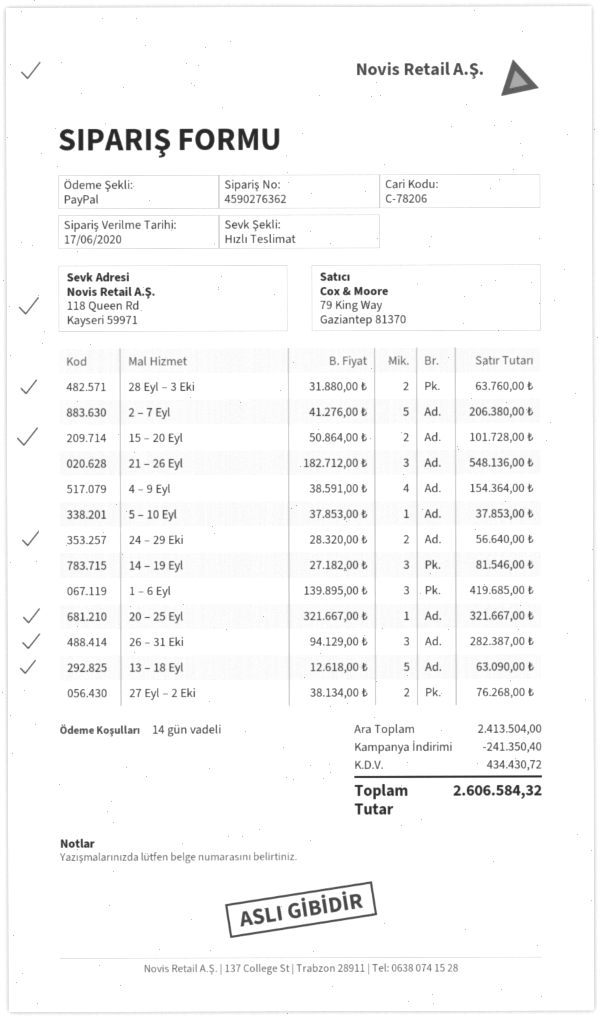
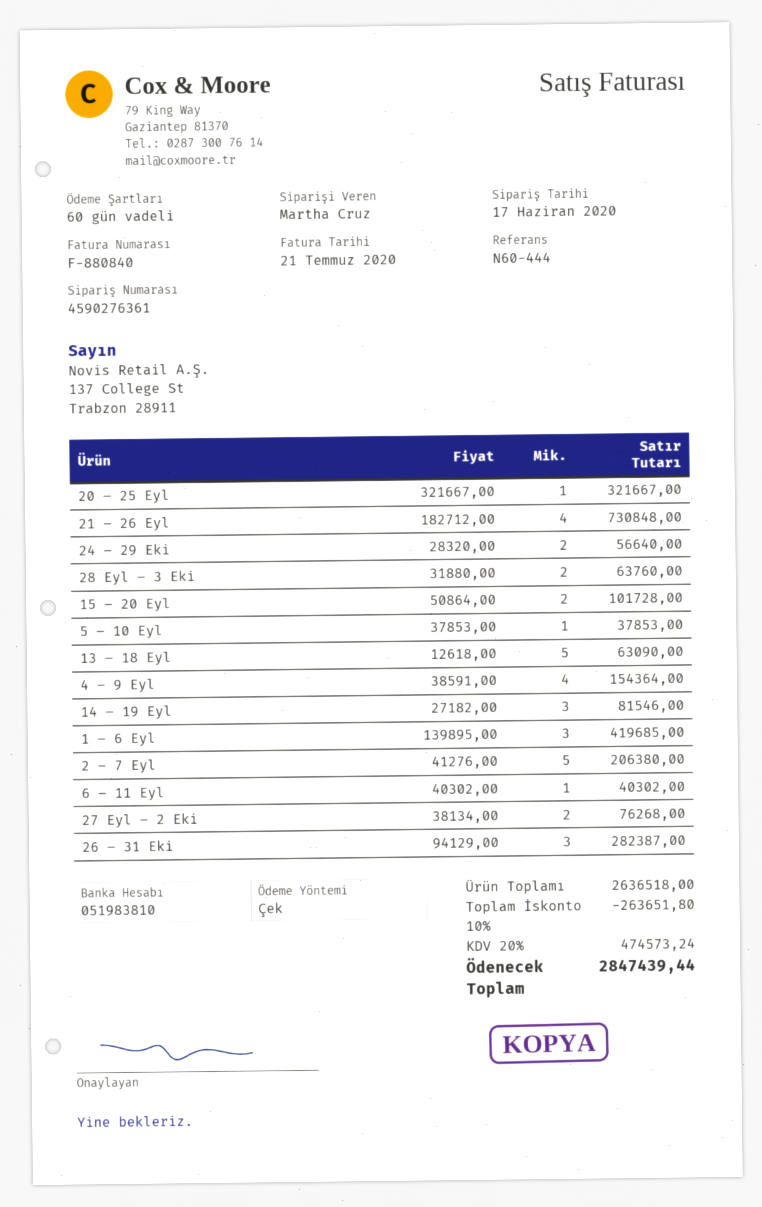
order number: 4590276362 -> 4590276361
payment terms: 14 days -> 60 days
payment method: PayPal -> cheque
21 – 26 Eyl: 3 x 182712.00 = 548136.00 -> 4 x 182712.00 = 730848.00
6 – 11 Eyl: none -> 1 x 40302.00 = 40302.00
subtotal: 2413504.00 -> 2636518.00
discount: 241350.40 -> 263651.80
tax: 434430.72 -> 474573.24
total: 2606584.32 -> 2847439.44

